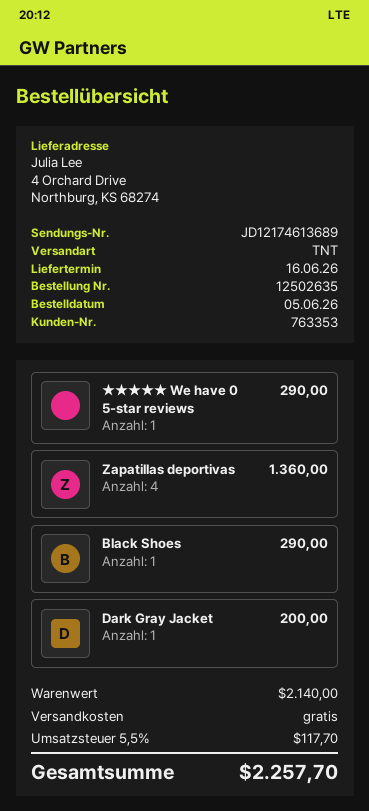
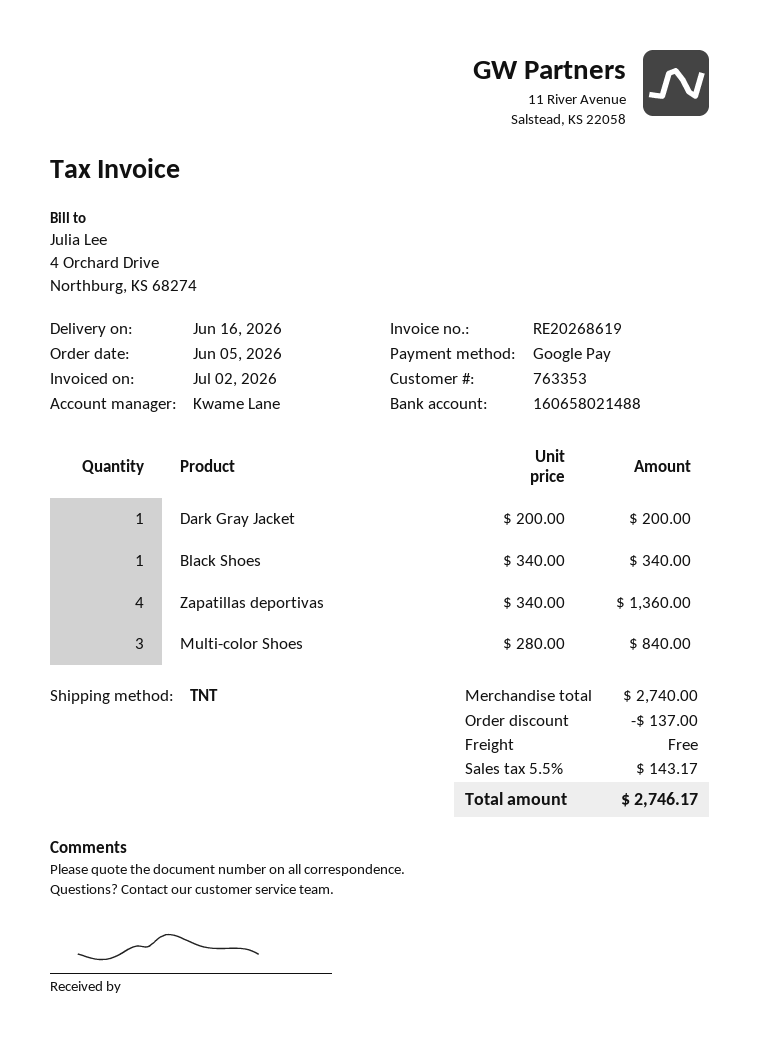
★★★★★ We have 0 5-star reviews: 1 for 290.00 -> none
Black Shoes: 1 for 290.00 -> 1 for 340.00
Multi-color Shoes: none -> 3 for 840.00
subtotal: 2140.00 -> 2740.00
discount: none -> 137.00
tax: 5.5% = 117.70 -> 5.5% = 143.17
total: 2257.70 -> 2746.17

